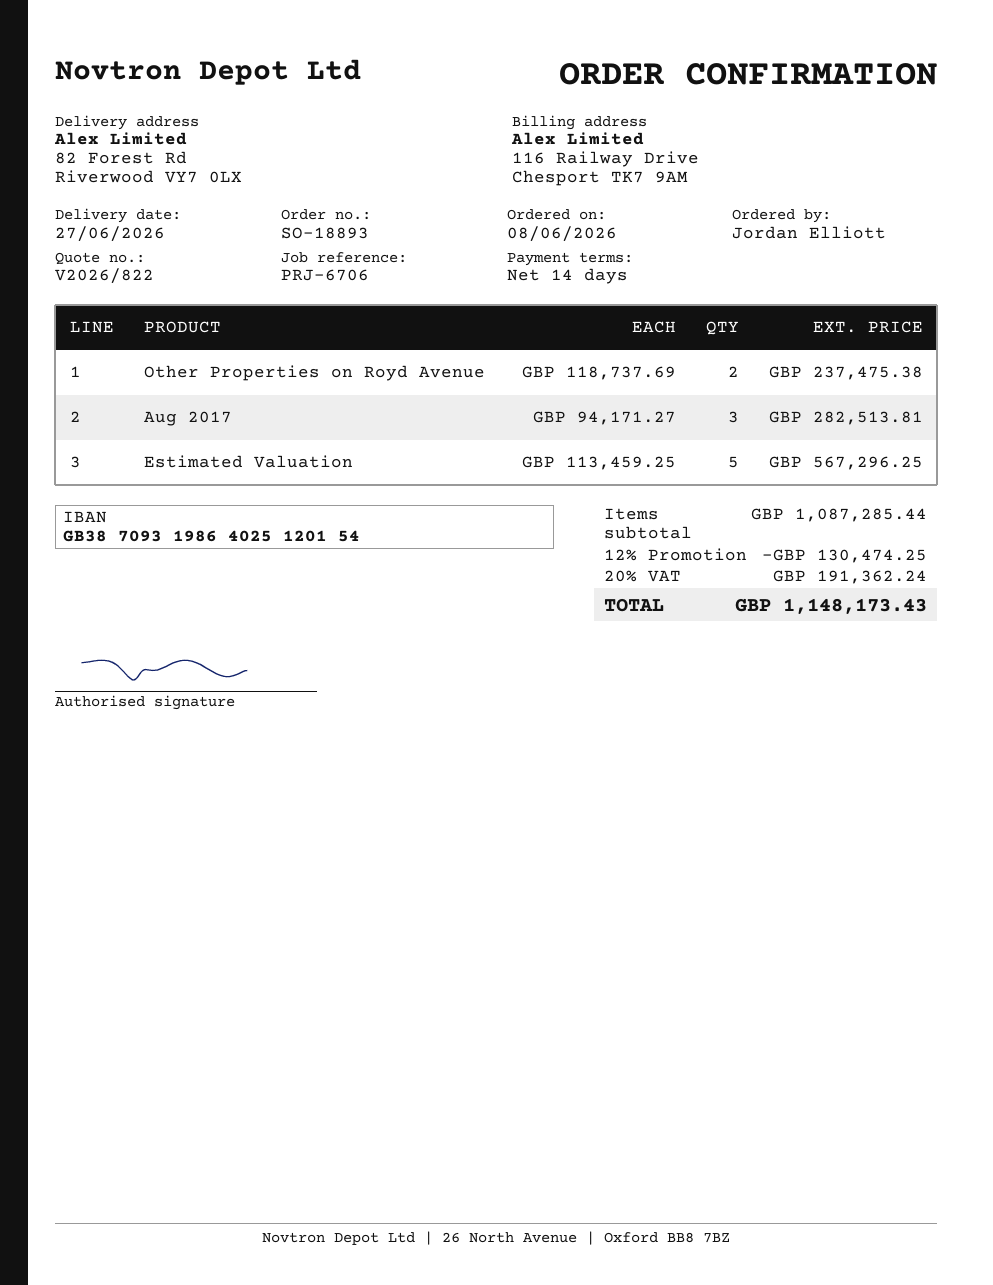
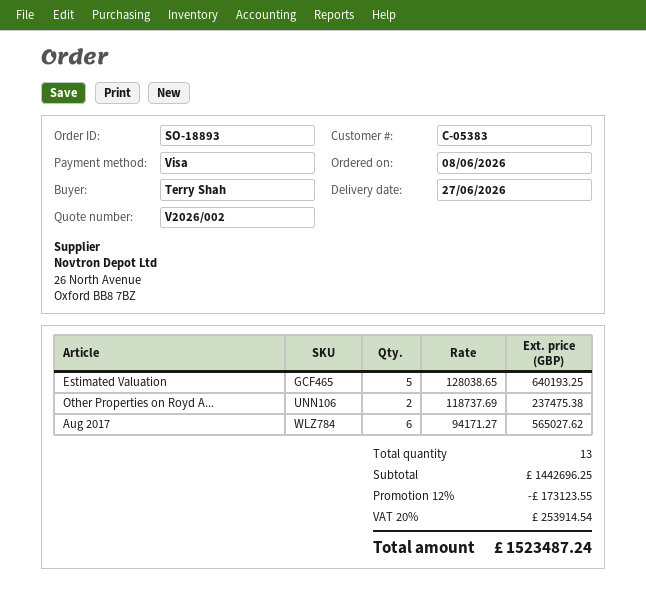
quote number: V2026/822 -> V2026/002
ordered by: Jordan Elliott -> Terry Shah
Aug 2017: 3 x 94171.27 = 282513.81 -> 6 x 94171.27 = 565027.62
Estimated Valuation: 5 x 113459.25 = 567296.25 -> 5 x 128038.65 = 640193.25
subtotal: 1087285.44 -> 1442696.25
discount: 12% = 130474.25 -> 12% = 173123.55
tax: 20% = 191362.24 -> 20% = 253914.54
total: 1148173.43 -> 1523487.24

